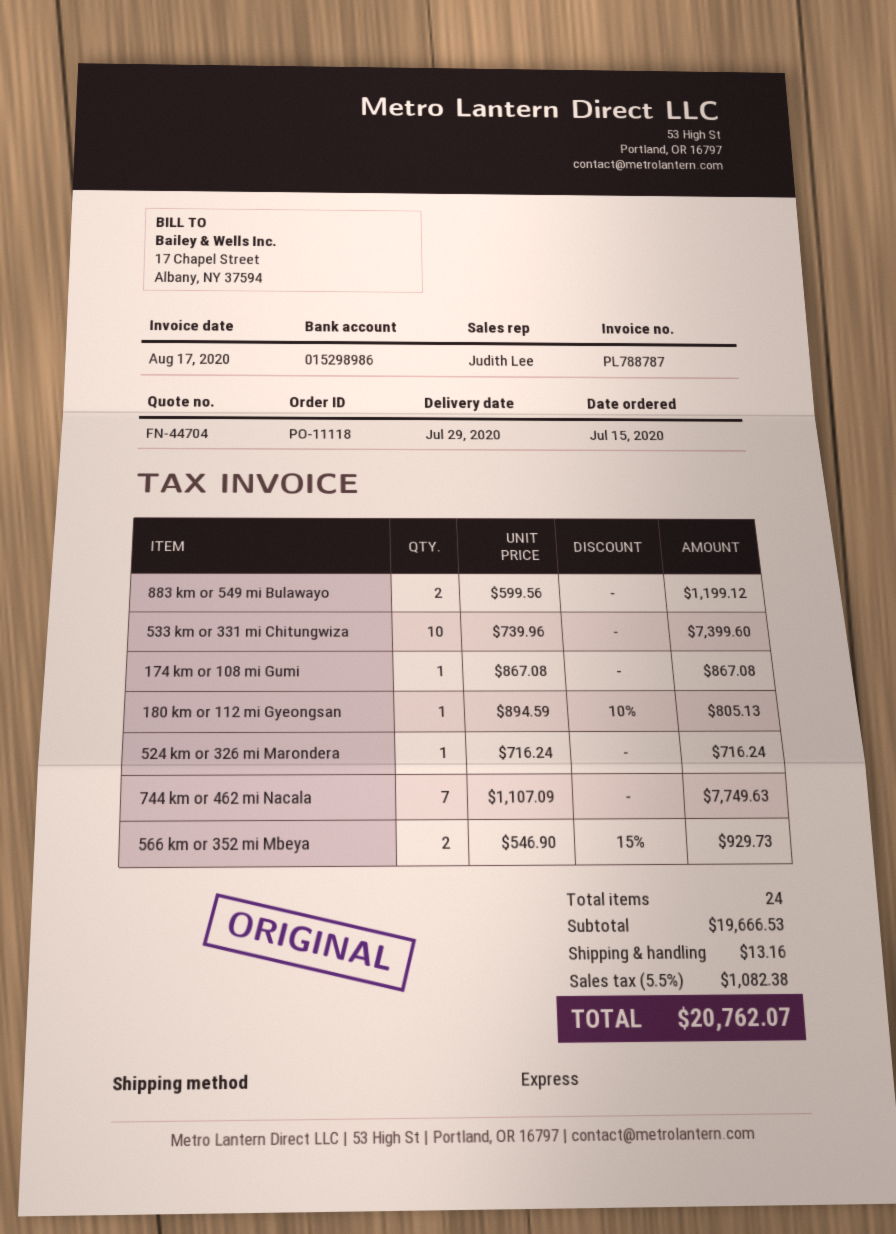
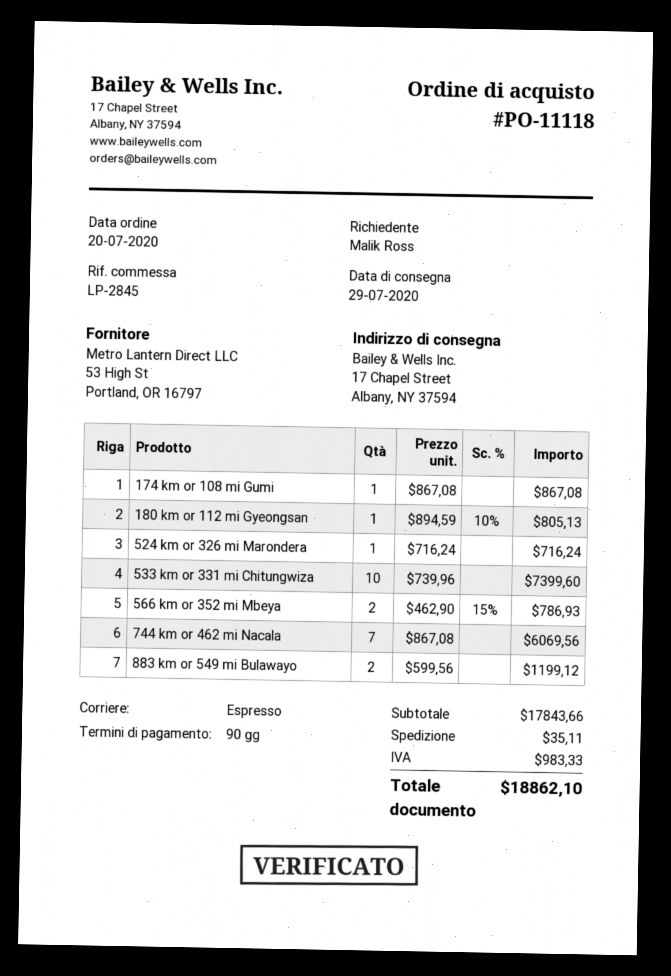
order date: 2020-07-15 -> 2020-07-20
744 km or 462 mi Nacala: 7 x 1107.09 = 7749.63 -> 7 x 867.08 = 6069.56
566 km or 352 mi Mbeya: 2 x 546.90 - 15% = 929.73 -> 2 x 462.90 - 15% = 786.93
subtotal: 19666.53 -> 17843.66
shipping: 13.16 -> 35.11
tax: 1082.38 -> 983.33
total: 20762.07 -> 18862.10

